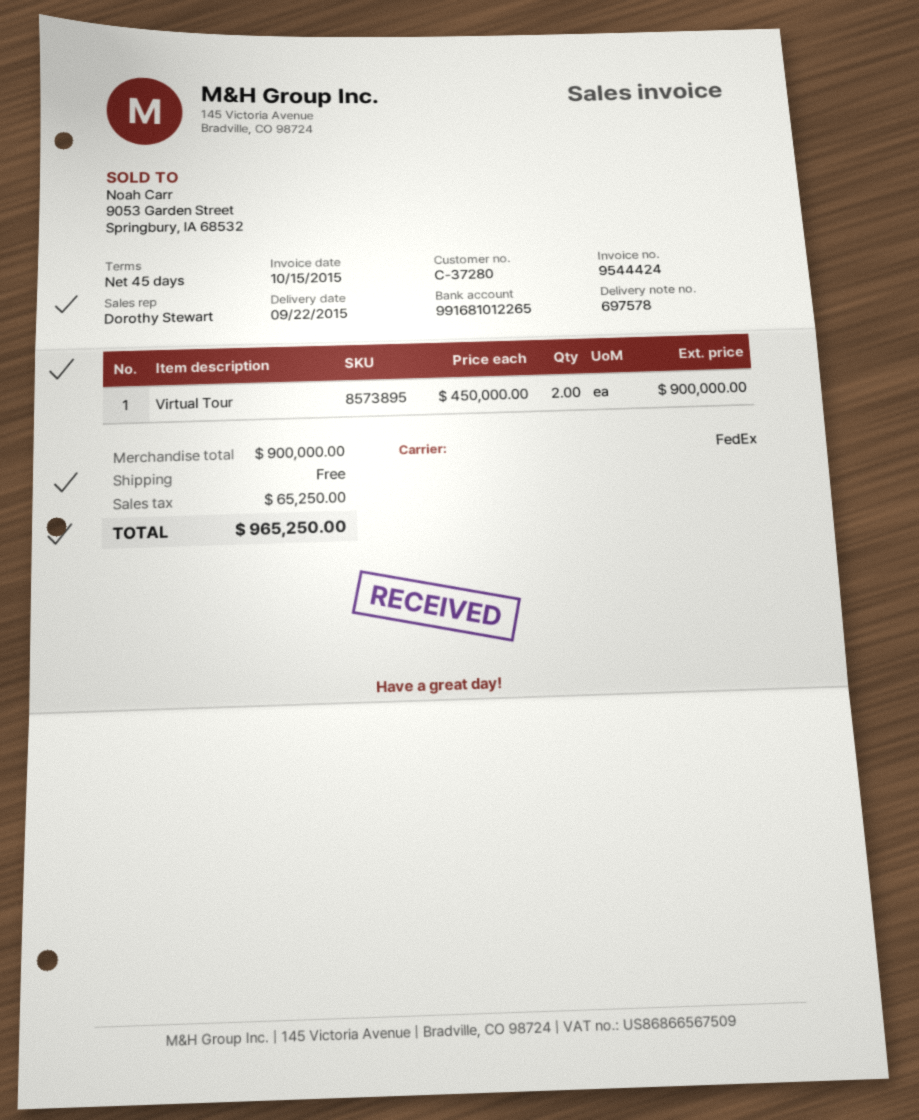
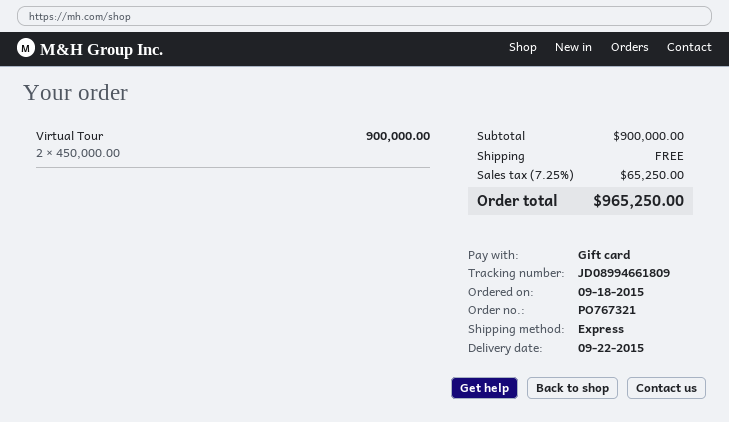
shipping method: FedEx -> express

